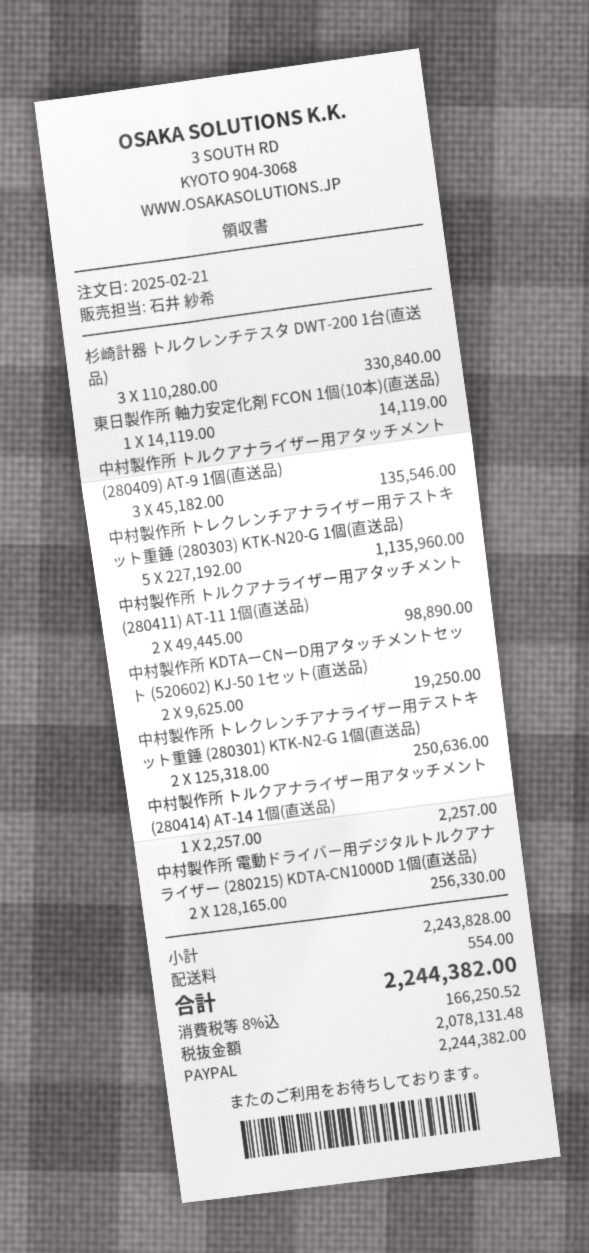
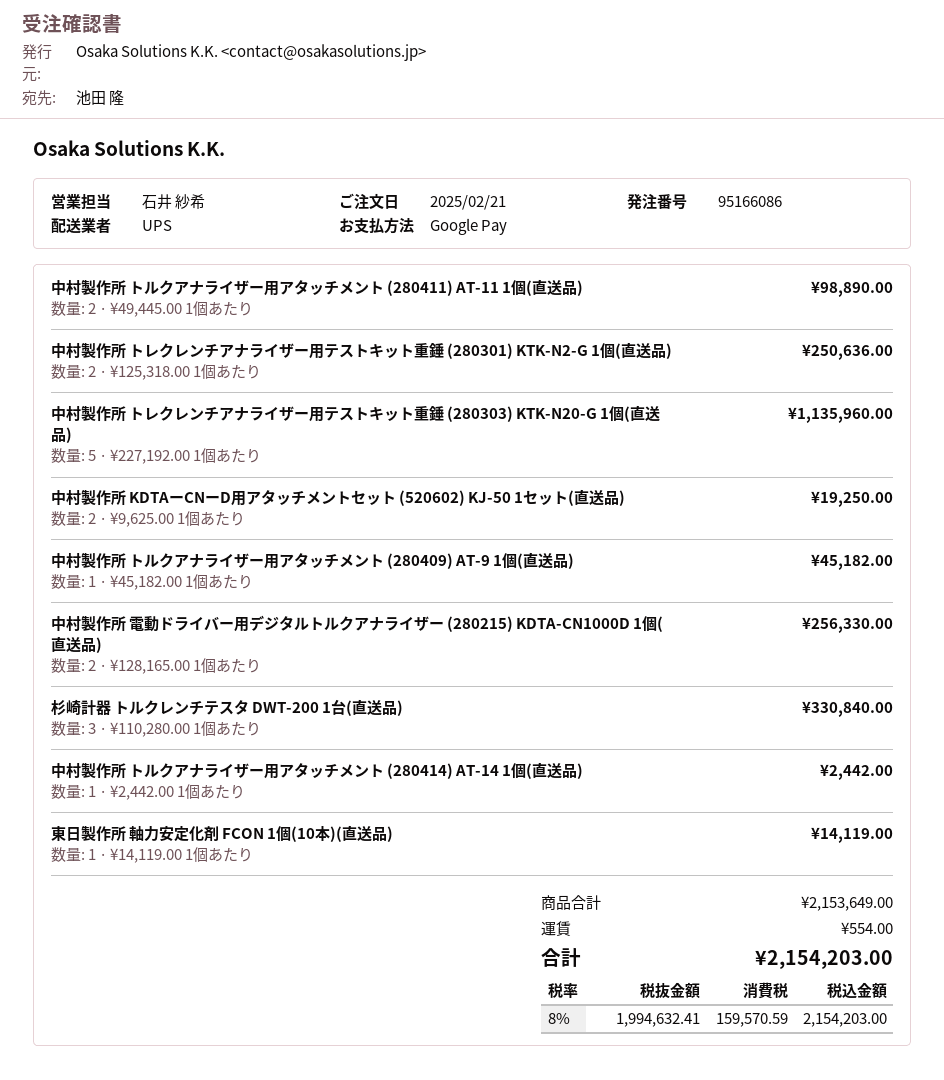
payment method: PayPal -> Google Pay
中村製作所 トルクアナライザー用アタッチメント (280409) AT-9 1個(直送品): 3 x 45182.00 = 135546.00 -> 1 x 45182.00 = 45182.00
中村製作所 トルクアナライザー用アタッチメント (280414) AT-14 1個(直送品): 1 x 2257.00 = 2257.00 -> 1 x 2442.00 = 2442.00
subtotal: 2243828.00 -> 2153649.00
net: 2078131.48 -> 1994632.41
tax: 8% = 166250.52 -> 8% = 159570.59
total: 2244382.00 -> 2154203.00

